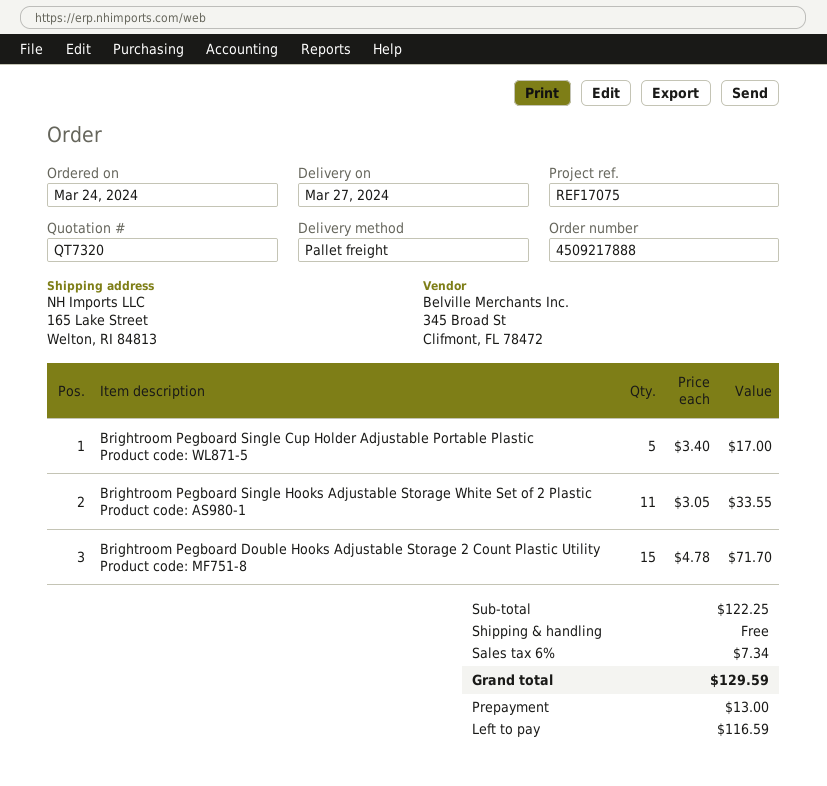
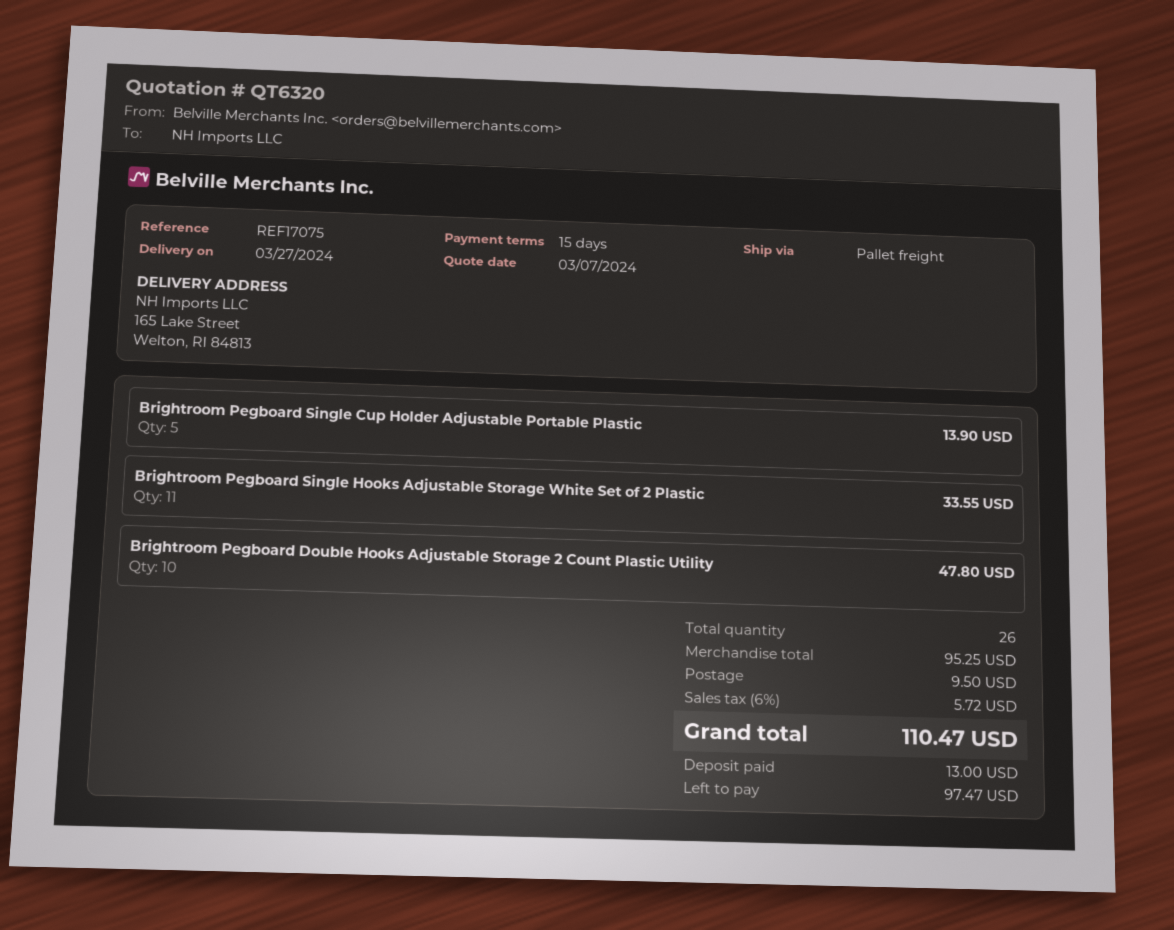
quote number: QT7320 -> QT6320
Brightroom Pegboard Single Cup Holder Adjustable Portable Plastic: 5 for 17.00 -> 5 for 13.90
Brightroom Pegboard Double Hooks Adjustable Storage 2 Count Plastic Utility: 15 for 71.70 -> 10 for 47.80
subtotal: 122.25 -> 95.25
shipping: 0.00 -> 9.50
tax: 6% = 7.34 -> 6% = 5.72
total: 129.59 -> 110.47
balance: 116.59 -> 97.47

